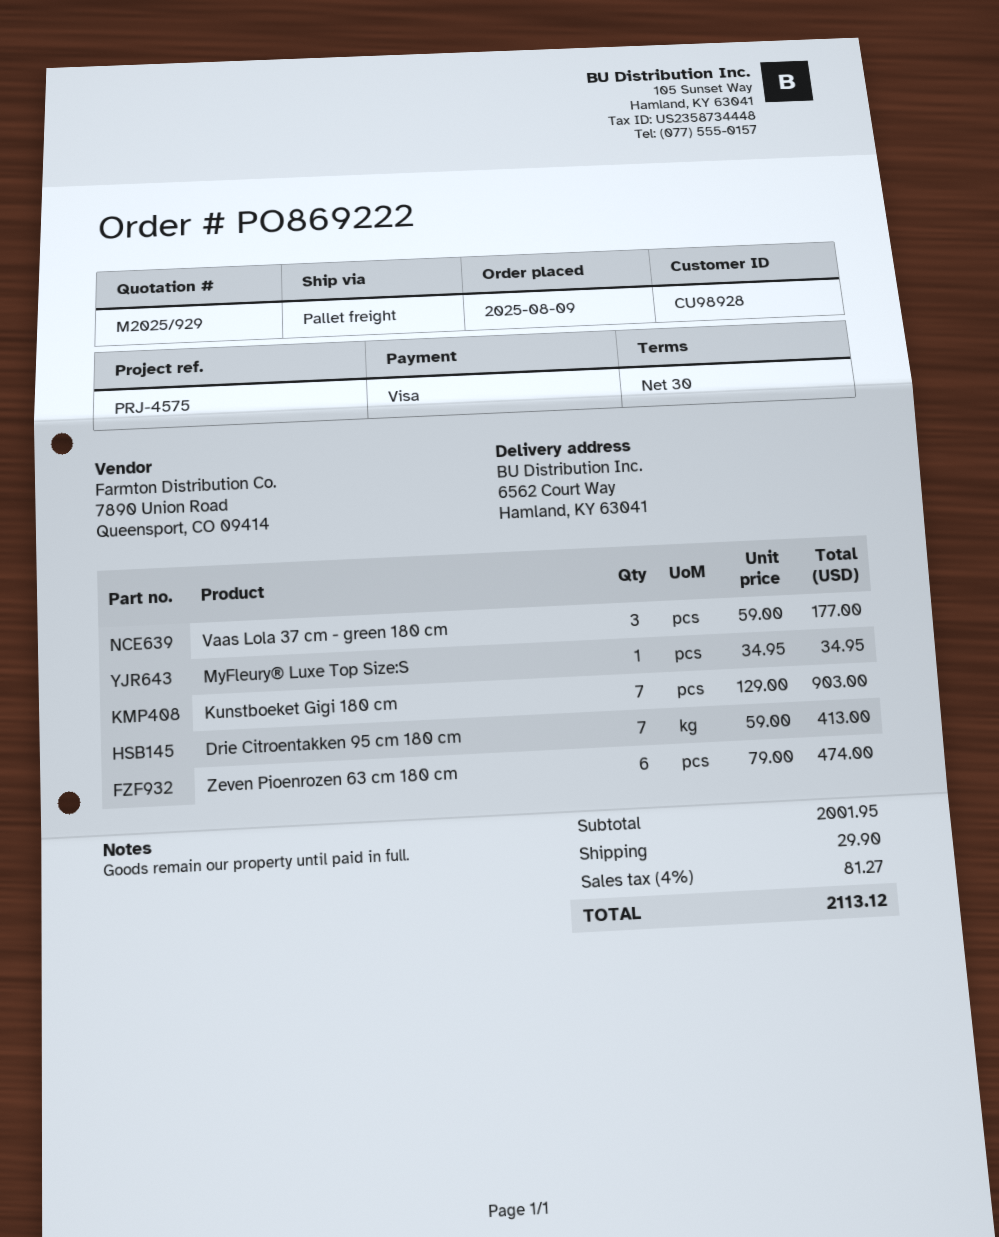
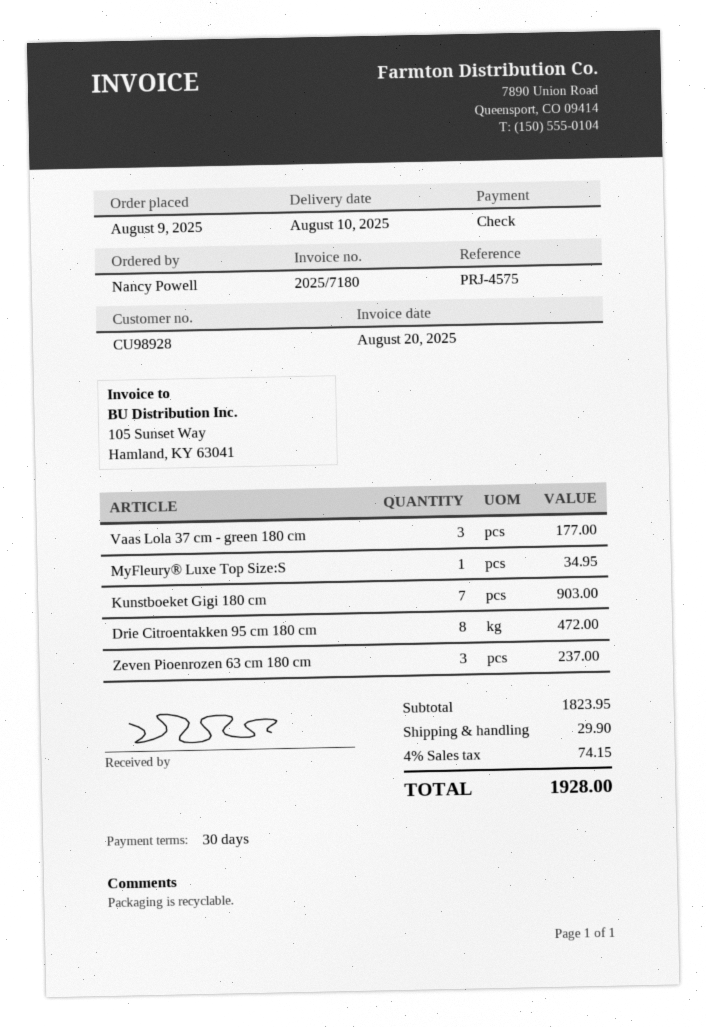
payment method: Visa -> cheque
Drie Citroentakken 95 cm 180 cm: 7 for 413.00 -> 8 for 472.00
Zeven Pioenrozen 63 cm 180 cm: 6 for 474.00 -> 3 for 237.00
subtotal: 2001.95 -> 1823.95
tax: 4% = 81.27 -> 4% = 74.15
total: 2113.12 -> 1928.00

